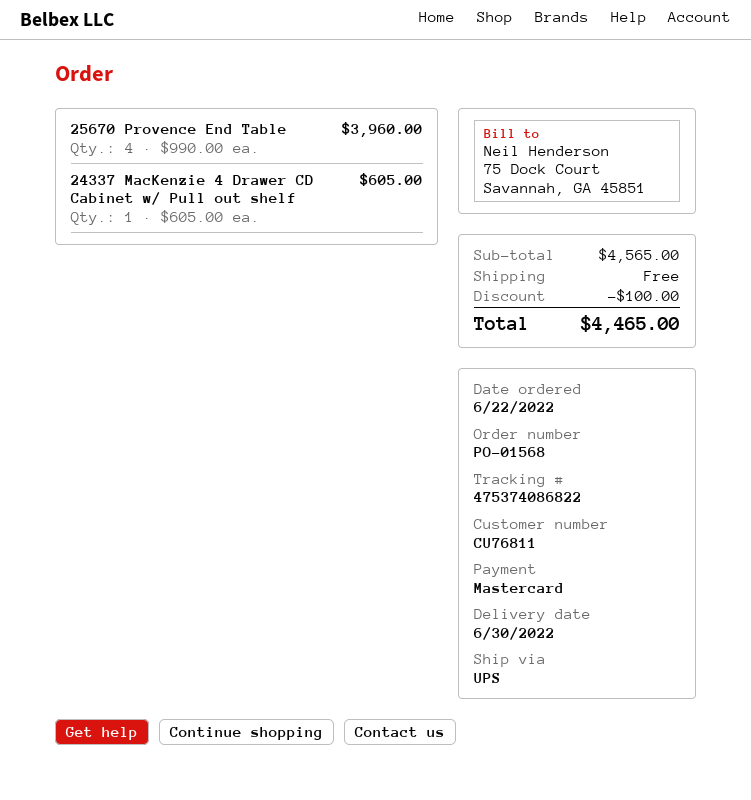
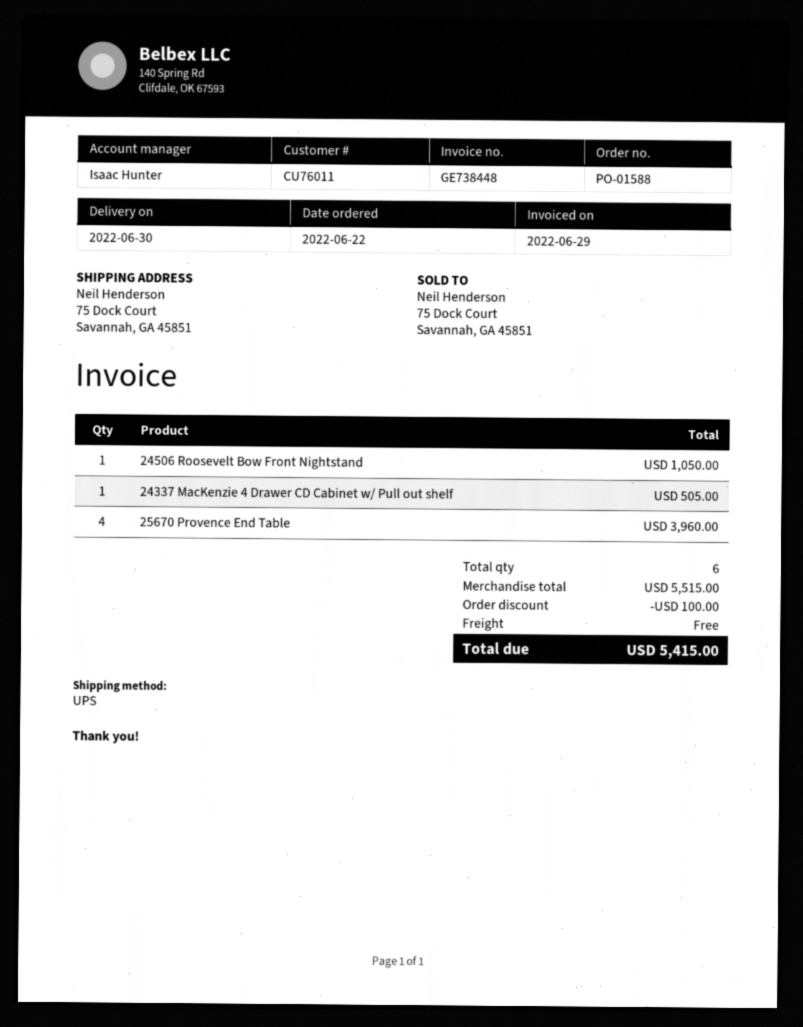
order number: PO-01568 -> PO-01588
customer number: CU76811 -> CU76011
24337 MacKenzie 4 Drawer CD Cabinet w/ Pull out shelf: 1 for 605.00 -> 1 for 505.00
24506 Roosevelt Bow Front Nightstand: none -> 1 for 1050.00
subtotal: 4565.00 -> 5515.00
total: 4465.00 -> 5415.00

